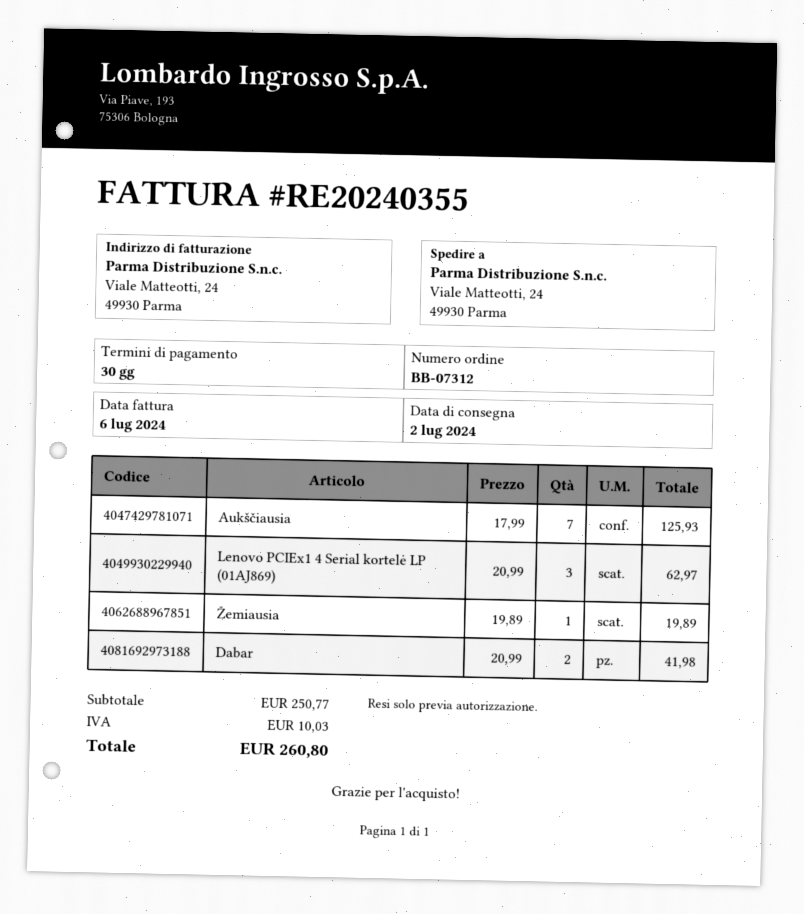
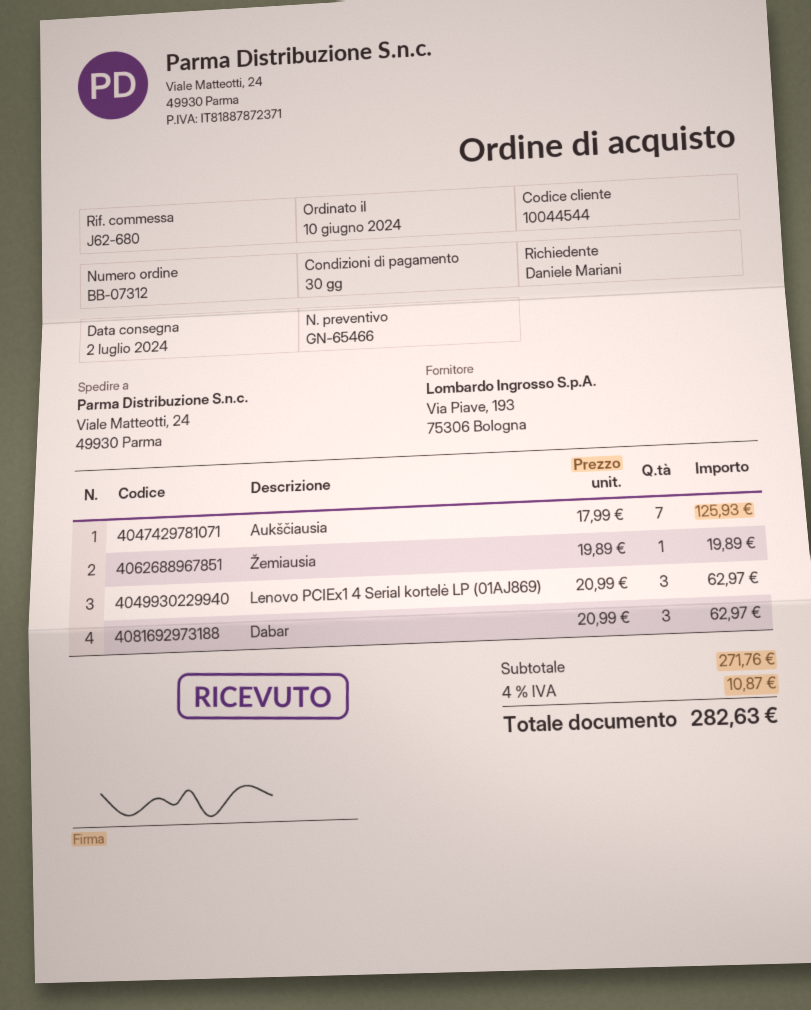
Dabar: 2 x 20.99 = 41.98 -> 3 x 20.99 = 62.97
subtotal: 250.77 -> 271.76
tax: 10.03 -> 10.87
total: 260.80 -> 282.63

